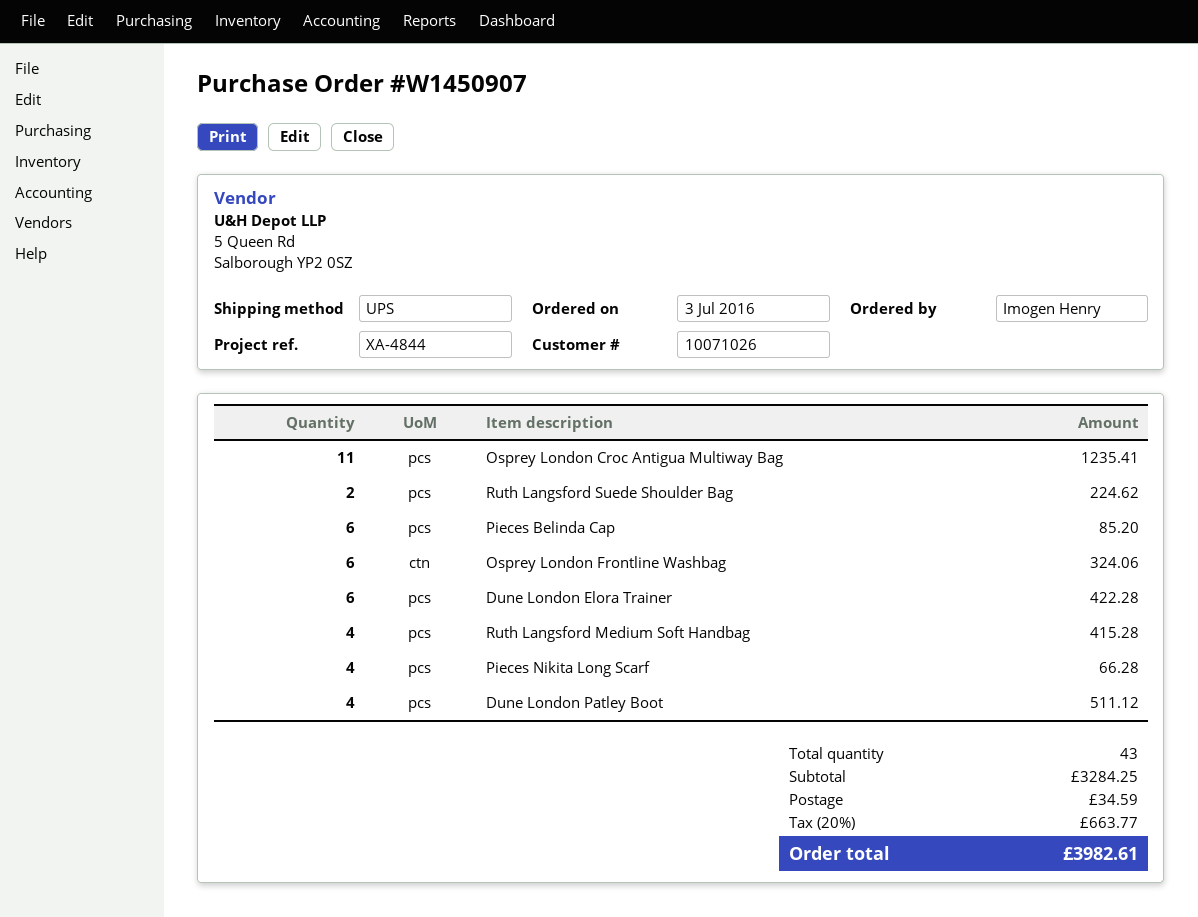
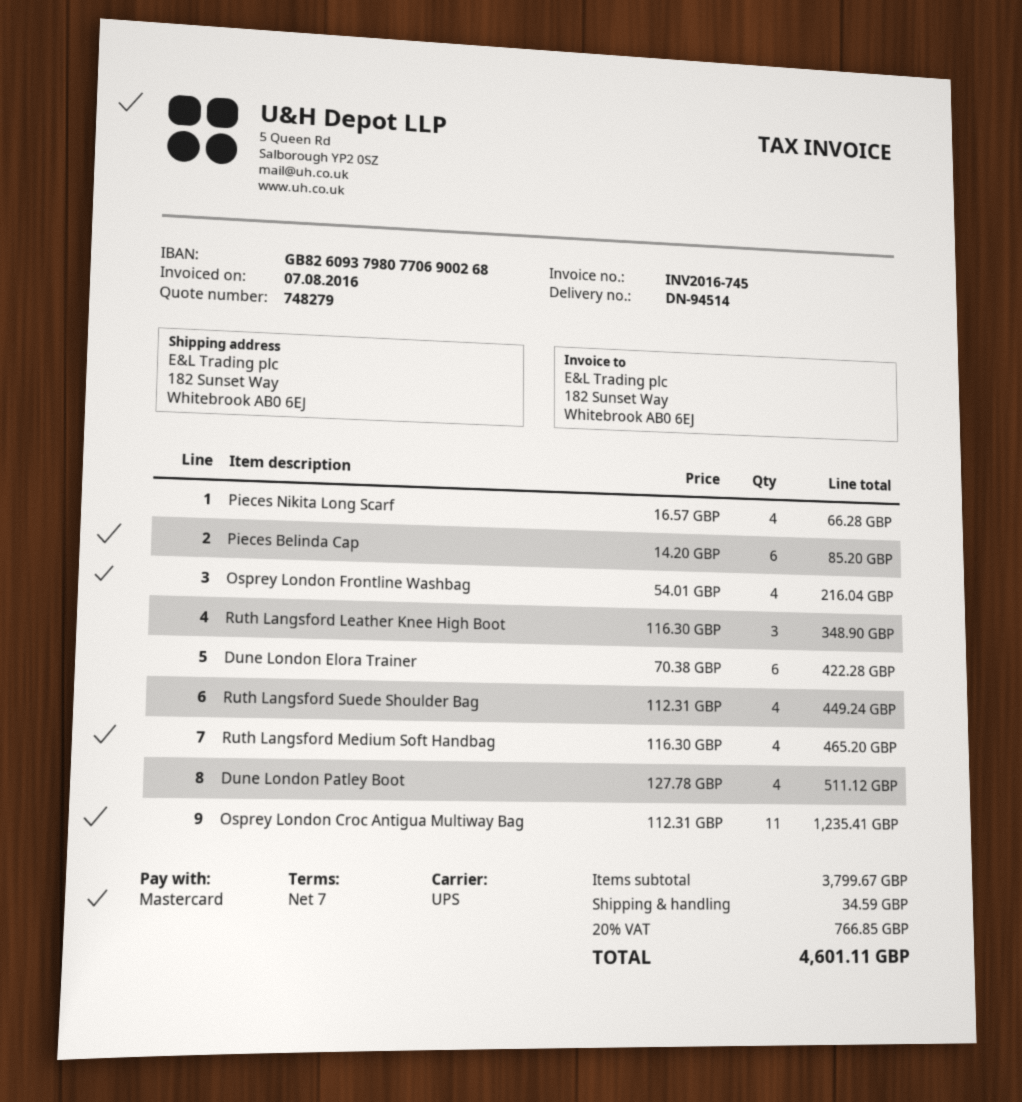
Ruth Langsford Suede Shoulder Bag: 2 for 224.62 -> 4 for 449.24
Osprey London Frontline Washbag: 6 for 324.06 -> 4 for 216.04
Ruth Langsford Medium Soft Handbag: 4 for 415.28 -> 4 for 465.20
Ruth Langsford Leather Knee High Boot: none -> 3 for 348.90
subtotal: 3284.25 -> 3799.67
tax: 20% = 663.77 -> 20% = 766.85
total: 3982.61 -> 4601.11

